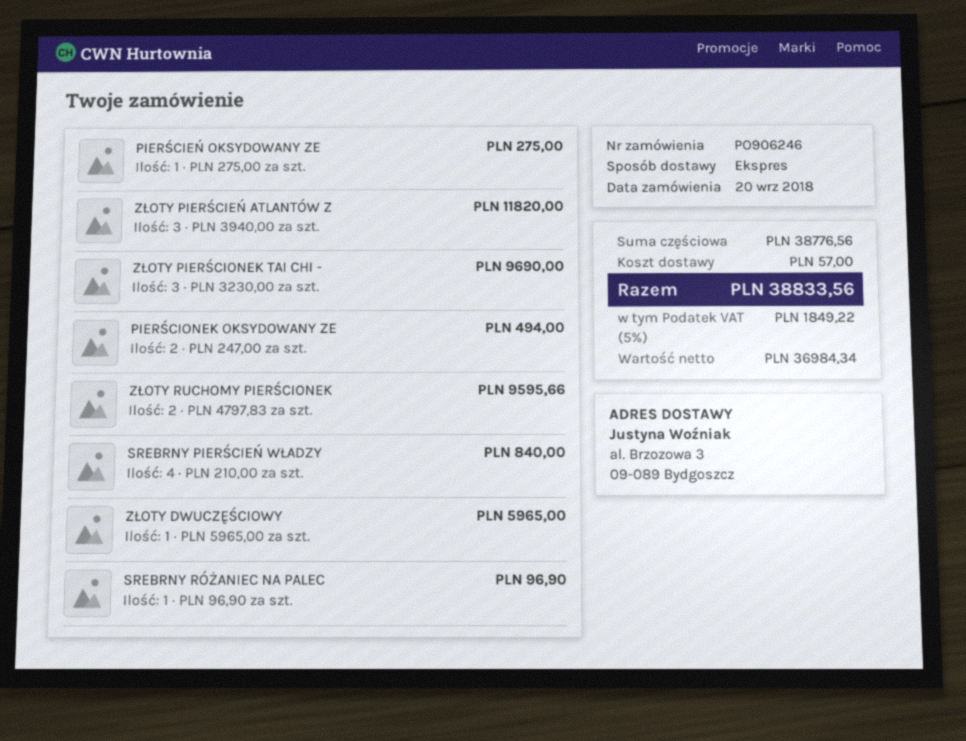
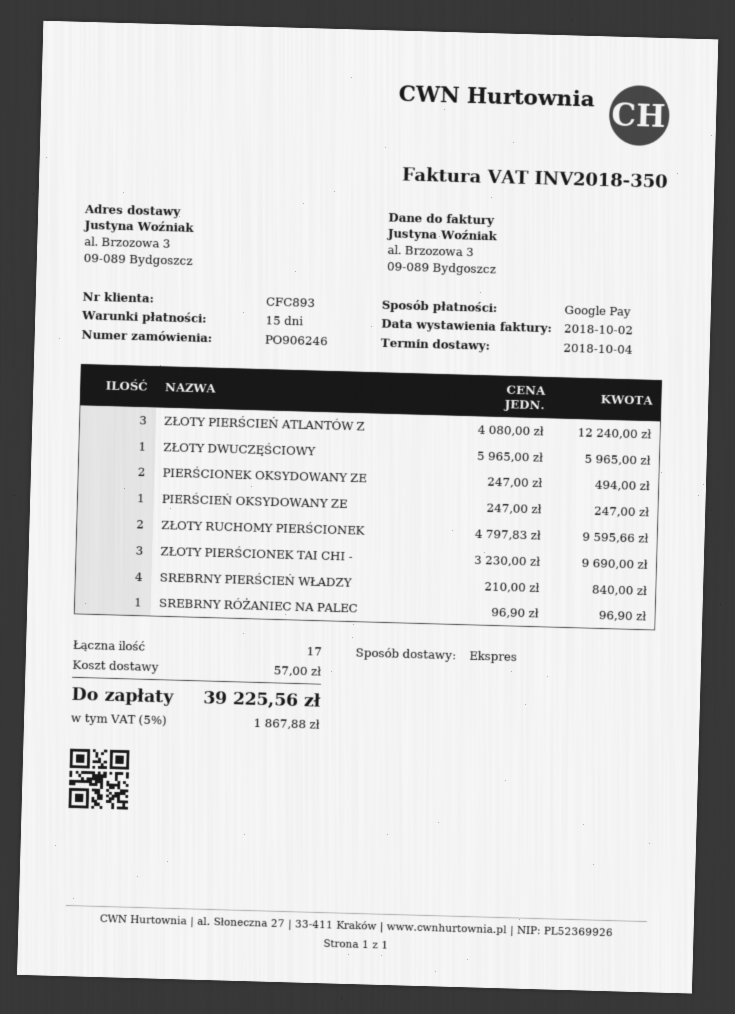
PIERŚCIEŃ OKSYDOWANY ZE: 1 x 275.00 = 275.00 -> 1 x 247.00 = 247.00
ZŁOTY PIERŚCIEŃ ATLANTÓW Z: 3 x 3940.00 = 11820.00 -> 3 x 4080.00 = 12240.00
tax: 5% = 1849.22 -> 5% = 1867.88
total: 38833.56 -> 39225.56

